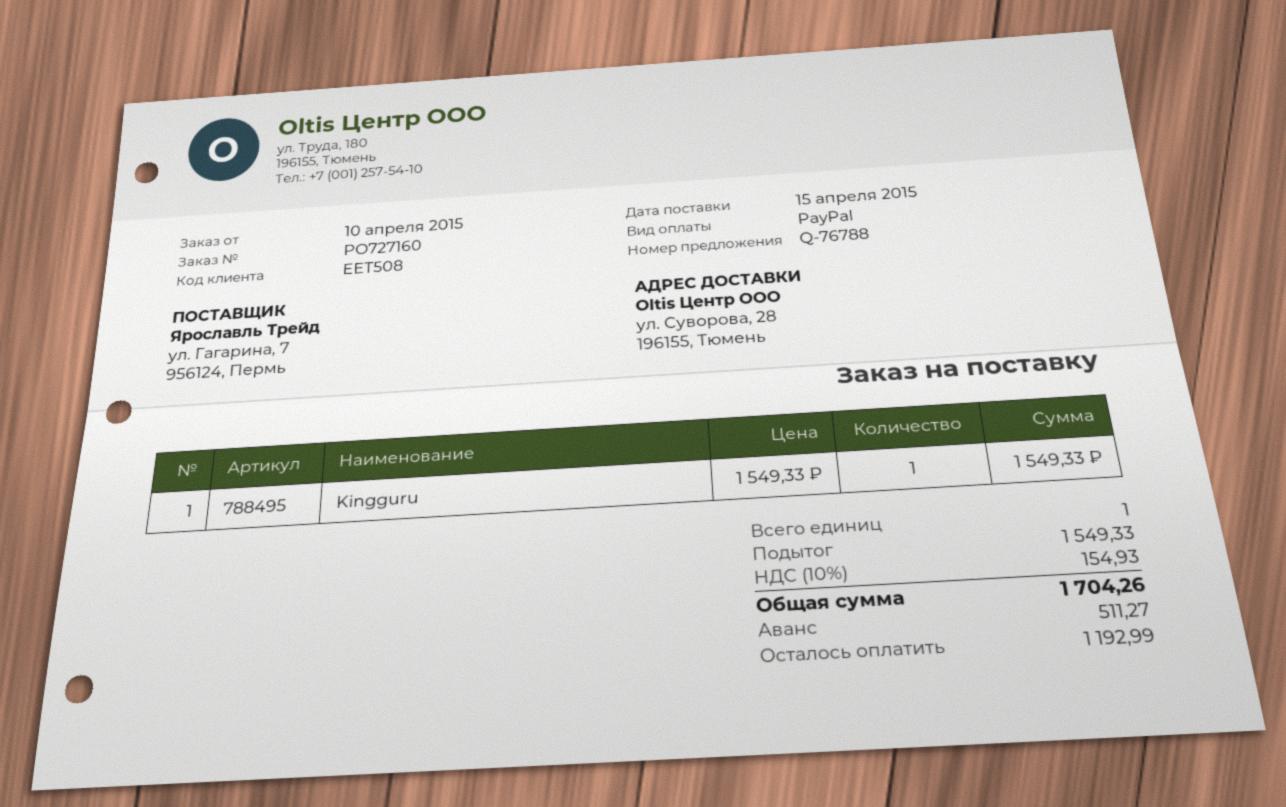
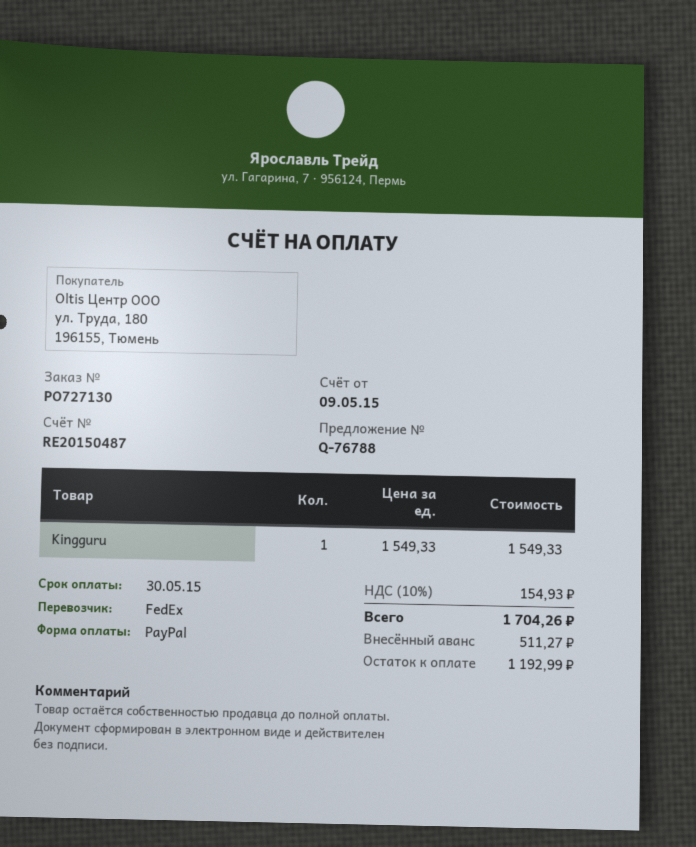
order number: PO727160 -> PO727130

